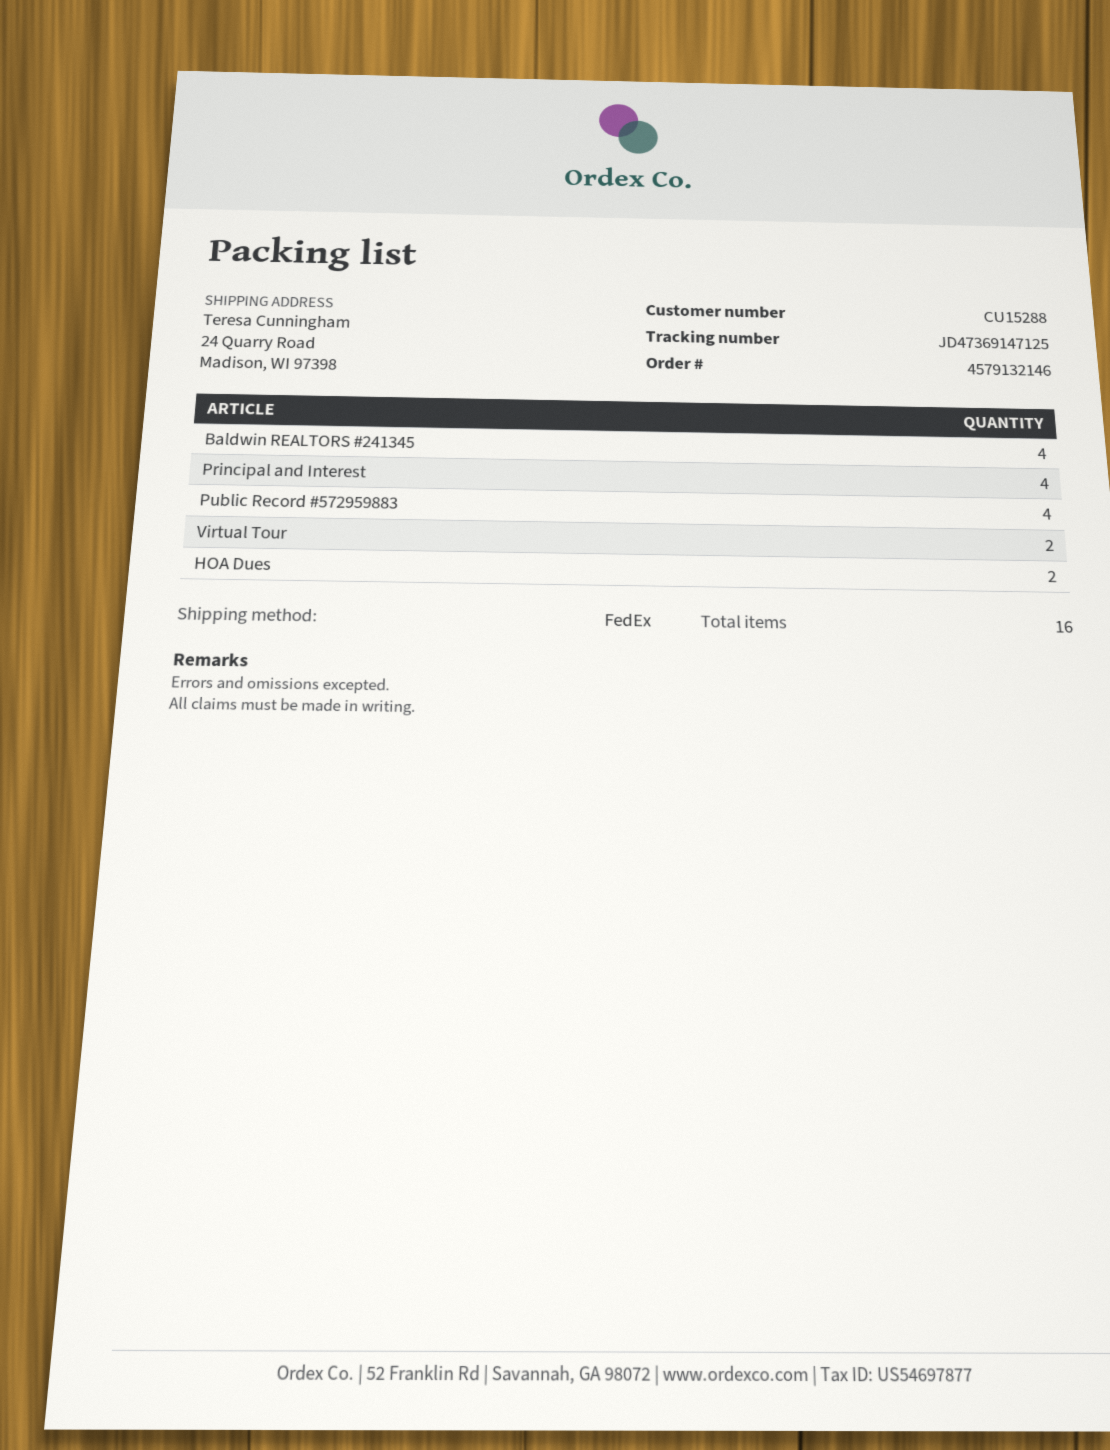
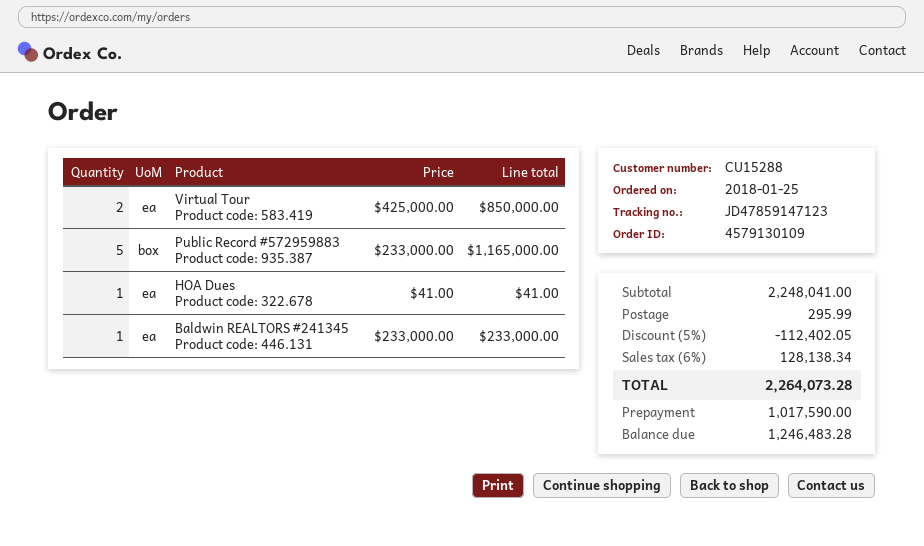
order number: 4579132146 -> 4579130109
tracking number: JD47369147125 -> JD47859147123
Baldwin REALTORS #241345: 4 -> 1
Principal and Interest: 4 -> none
Public Record #572959883: 4 -> 5
HOA Dues: 2 -> 1

